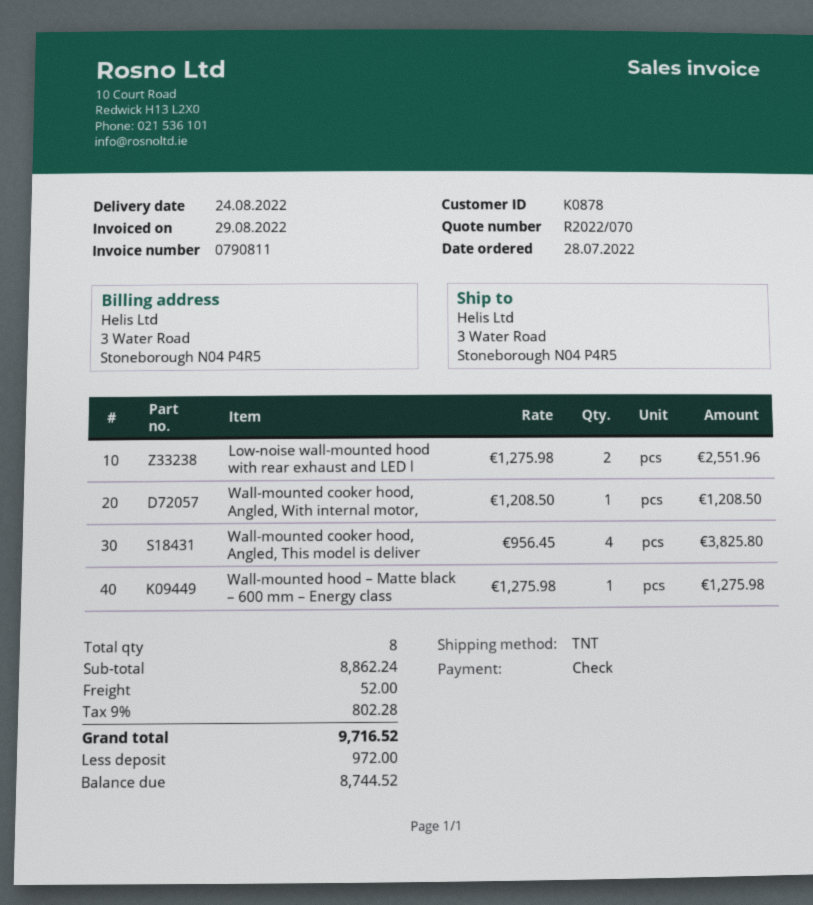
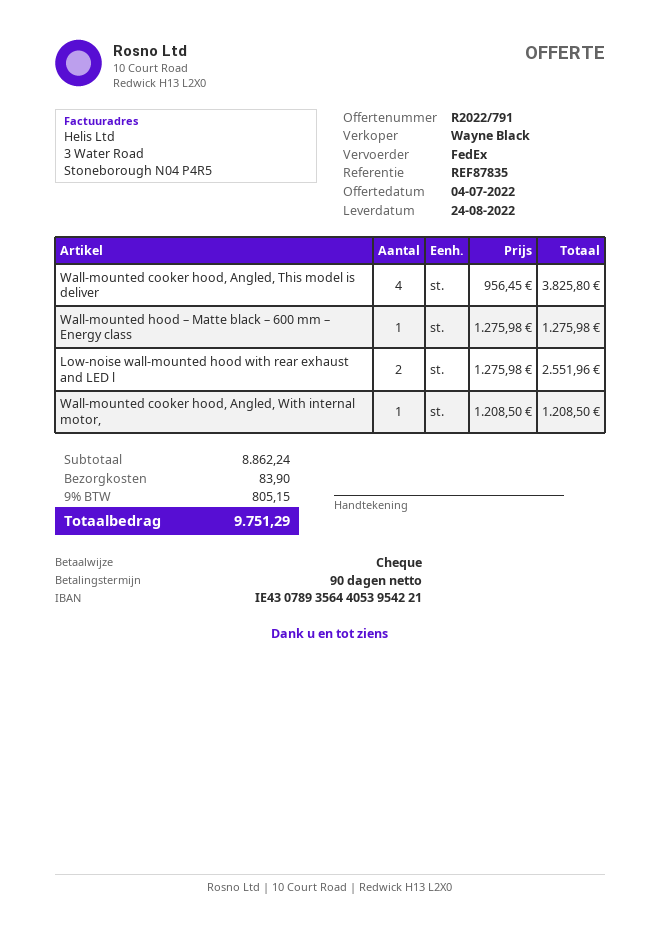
quote number: R2022/070 -> R2022/791
shipping method: TNT -> FedEx
shipping: 52.00 -> 83.90
tax: 9% = 802.28 -> 9% = 805.15
total: 9716.52 -> 9751.29

